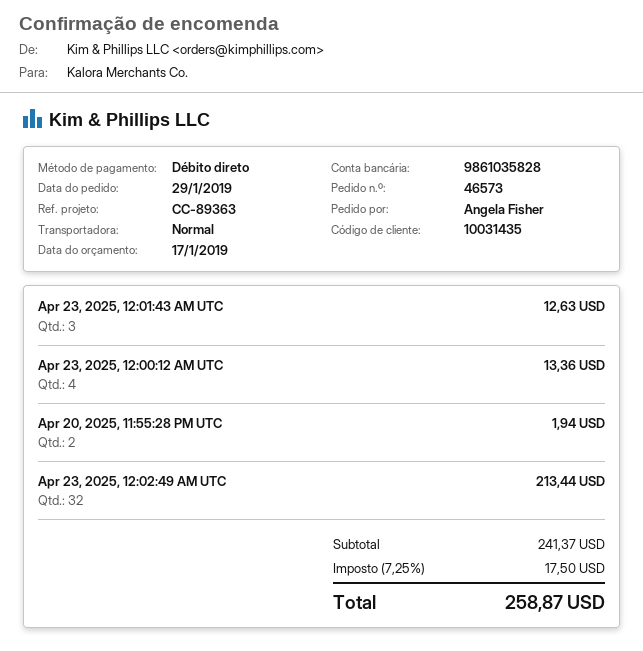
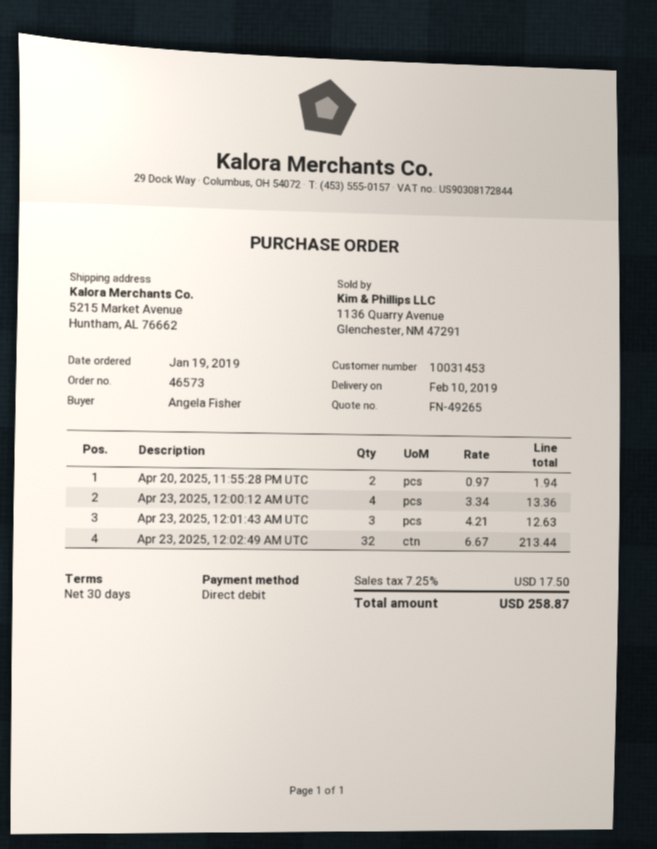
order date: 2019-01-29 -> 2019-01-19
customer number: 10031435 -> 10031453

